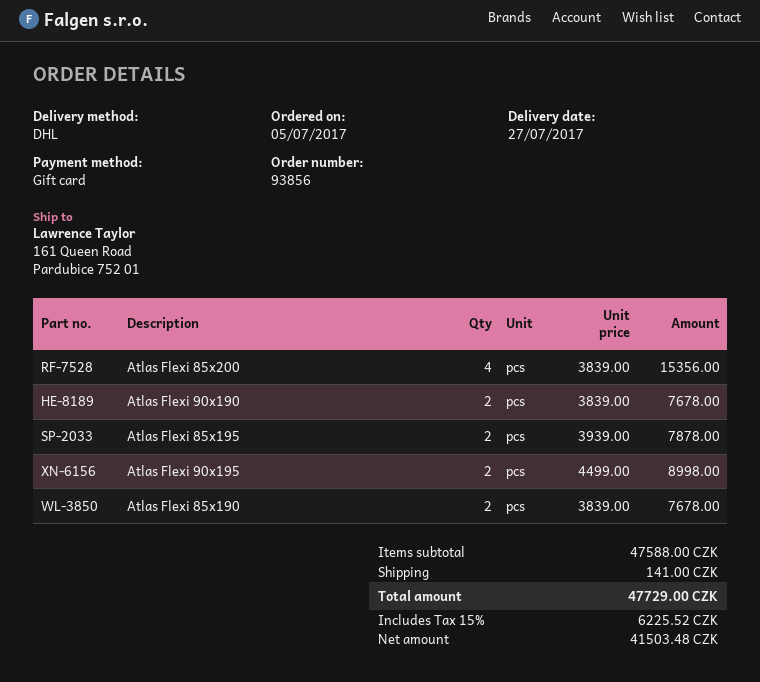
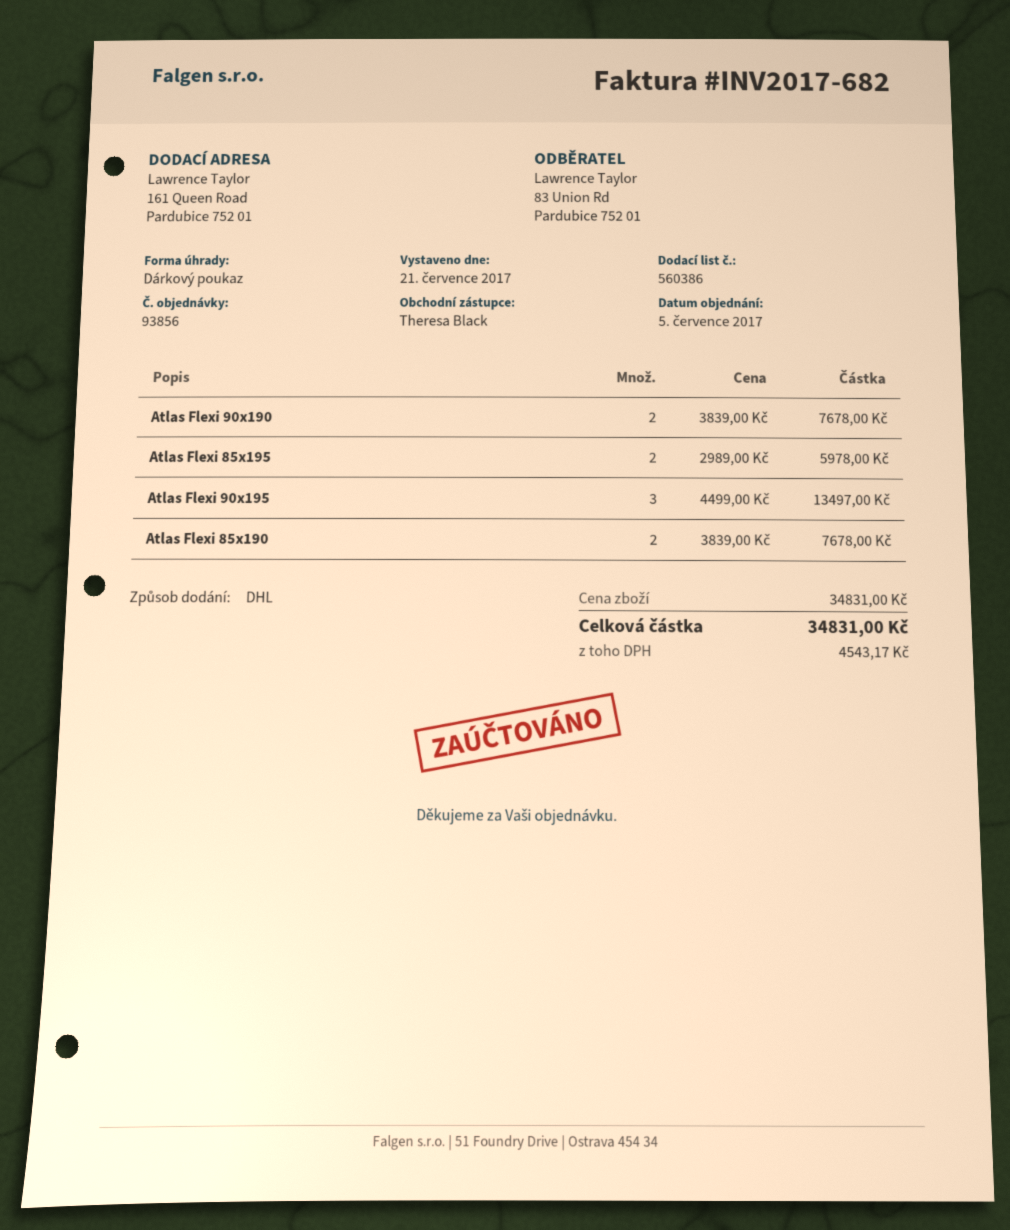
Atlas Flexi 85x200: 4 x 3839.00 = 15356.00 -> none
Atlas Flexi 85x195: 2 x 3939.00 = 7878.00 -> 2 x 2989.00 = 5978.00
Atlas Flexi 90x195: 2 x 4499.00 = 8998.00 -> 3 x 4499.00 = 13497.00
subtotal: 47588.00 -> 34831.00
shipping: 141.00 -> none
tax: 6225.52 -> 4543.17
total: 47729.00 -> 34831.00

